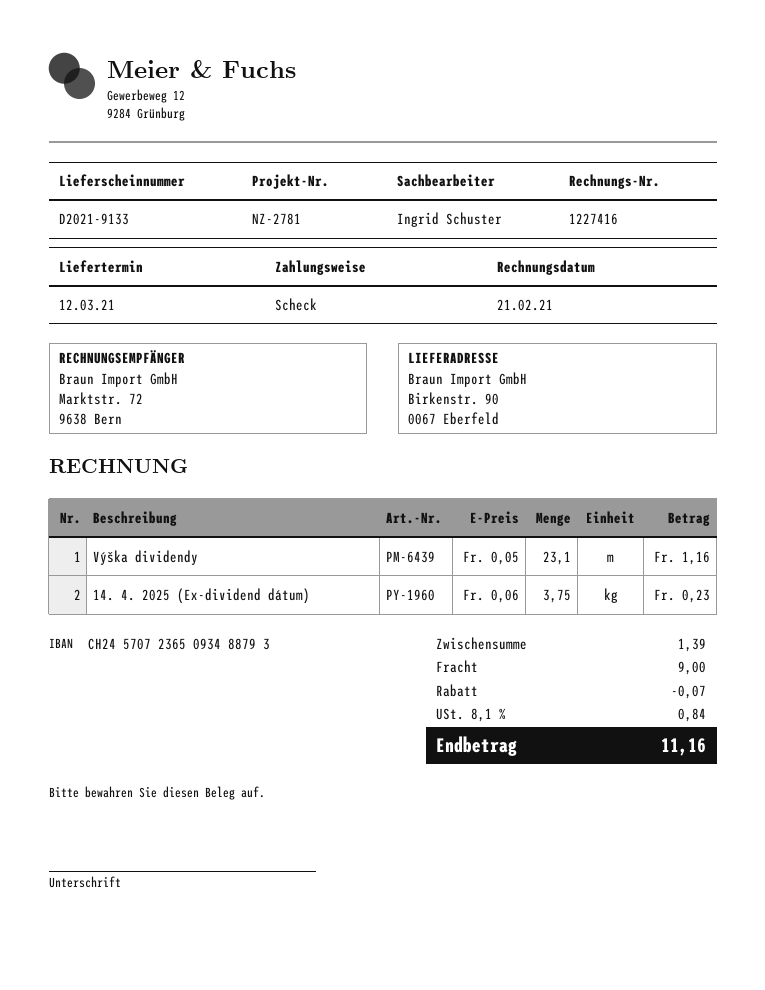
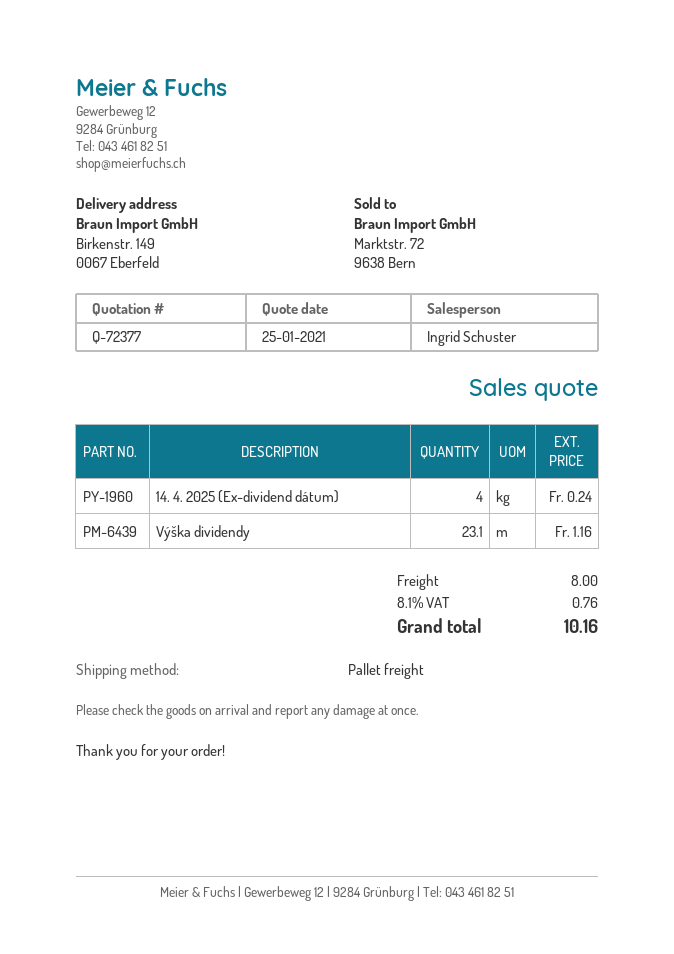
ship to: Birkenstr. 90, 0067 Eberfeld -> Birkenstr. 149, 0067 Eberfeld
14. 4. 2025 (Ex-dividend dátum): 3.75 for 0.23 -> 4 for 0.24
discount: 0.07 -> none
shipping: 9.00 -> 8.00
tax: 8.1% = 0.84 -> 8.1% = 0.76
total: 11.16 -> 10.16

